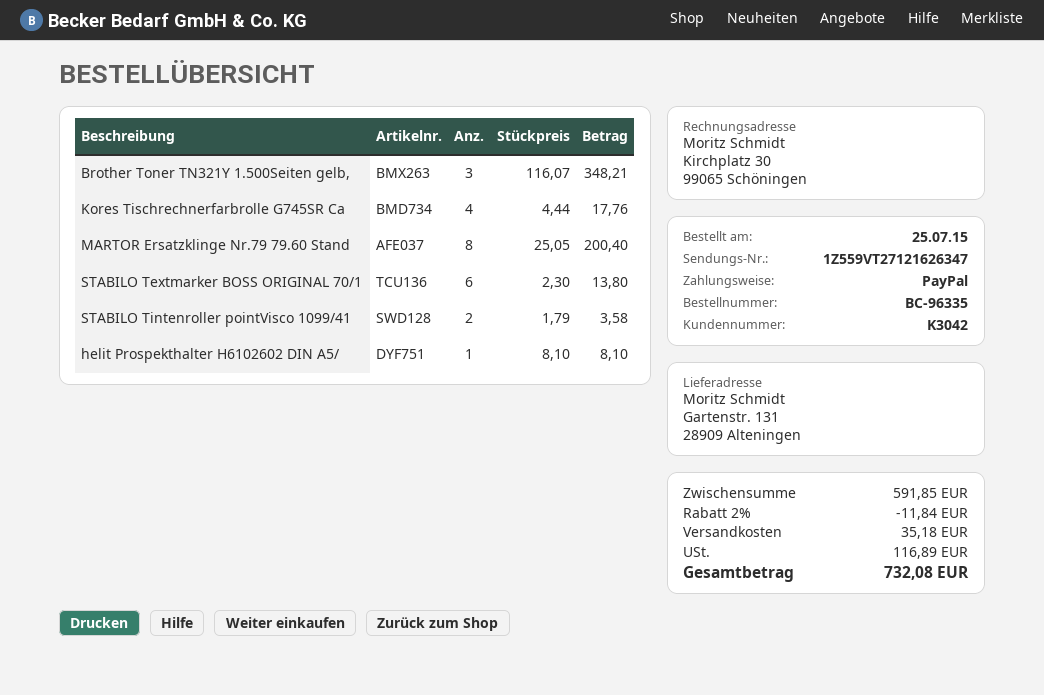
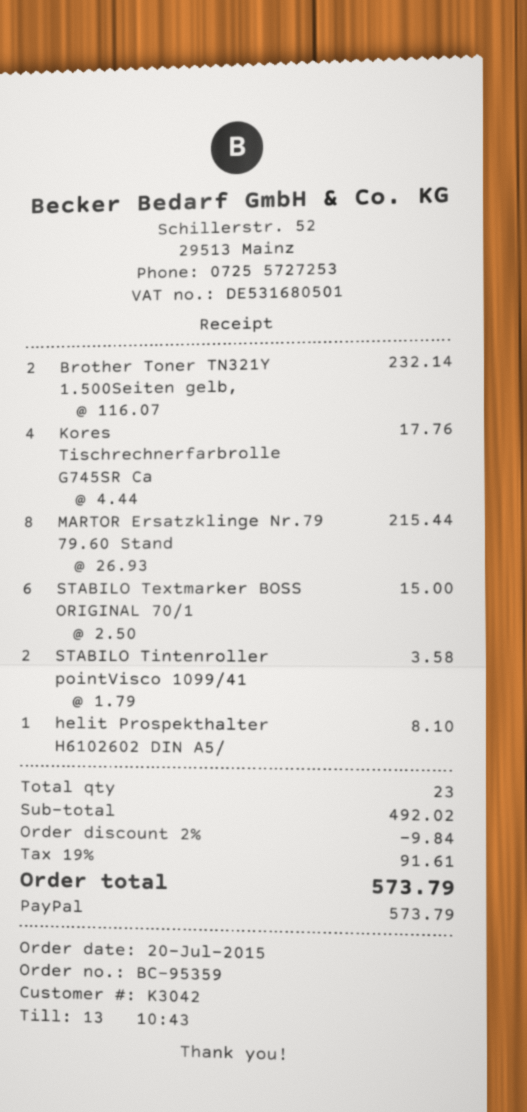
order number: BC-96335 -> BC-95359
order date: 2015-07-25 -> 2015-07-20
Brother Toner TN321Y 1.500Seiten gelb,: 3 x 116.07 = 348.21 -> 2 x 116.07 = 232.14
MARTOR Ersatzklinge Nr.79 79.60 Stand: 8 x 25.05 = 200.40 -> 8 x 26.93 = 215.44
STABILO Textmarker BOSS ORIGINAL 70/1: 6 x 2.30 = 13.80 -> 6 x 2.50 = 15.00
subtotal: 591.85 -> 492.02
discount: 2% = 11.84 -> 2% = 9.84
shipping: 35.18 -> none
tax: 116.89 -> 91.61
total: 732.08 -> 573.79

